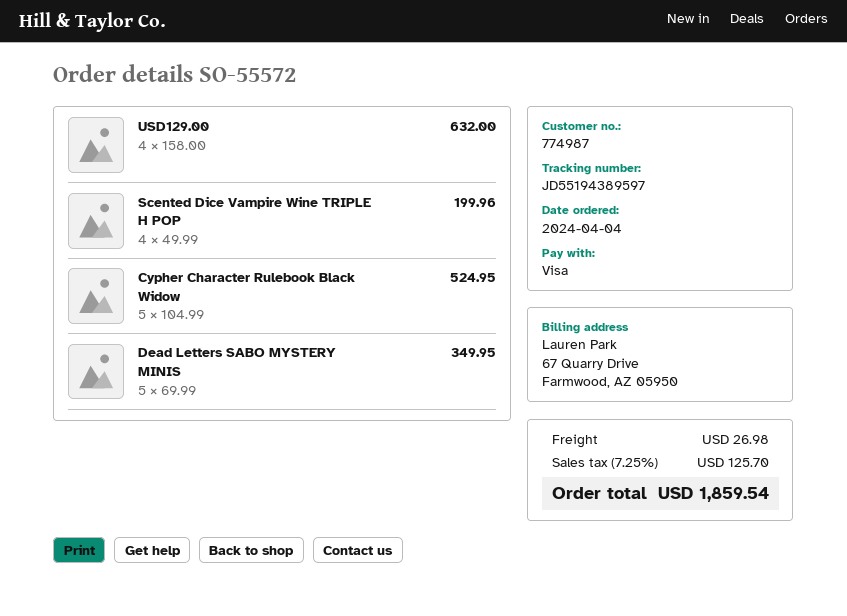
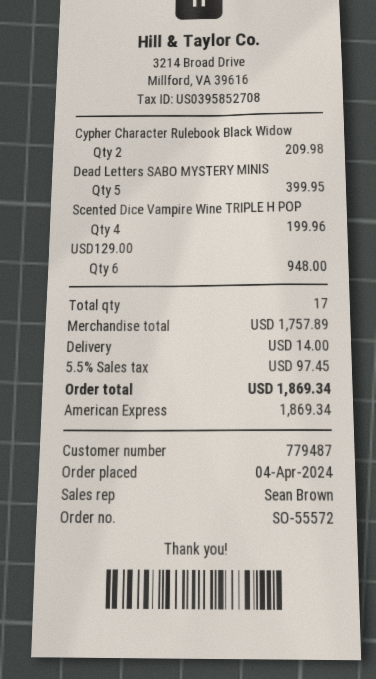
customer number: 774987 -> 779487
payment method: Visa -> American Express
USD129.00: 4 for 632.00 -> 6 for 948.00
Cypher Character Rulebook Black Widow: 5 for 524.95 -> 2 for 209.98
Dead Letters SABO MYSTERY MINIS: 5 for 349.95 -> 5 for 399.95
shipping: 26.98 -> 14.00
tax: 7.25% = 125.70 -> 5.5% = 97.45
total: 1859.54 -> 1869.34

